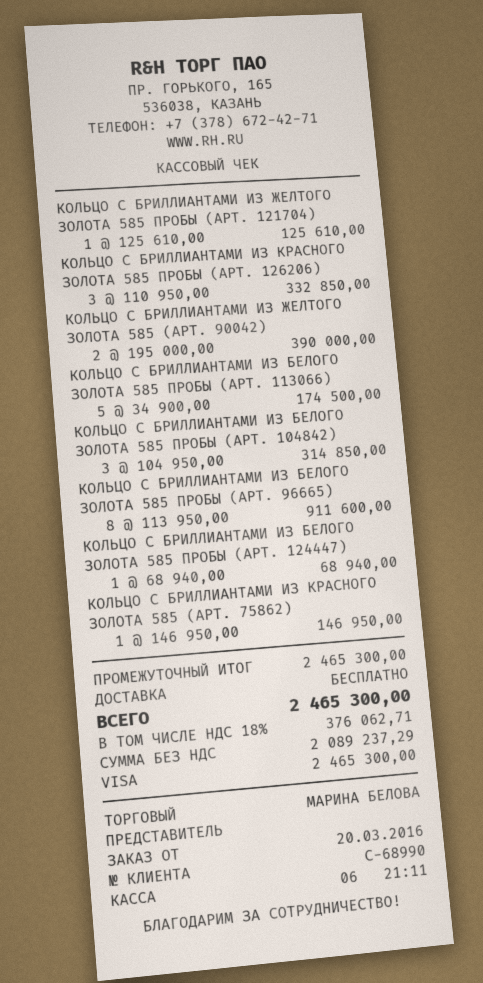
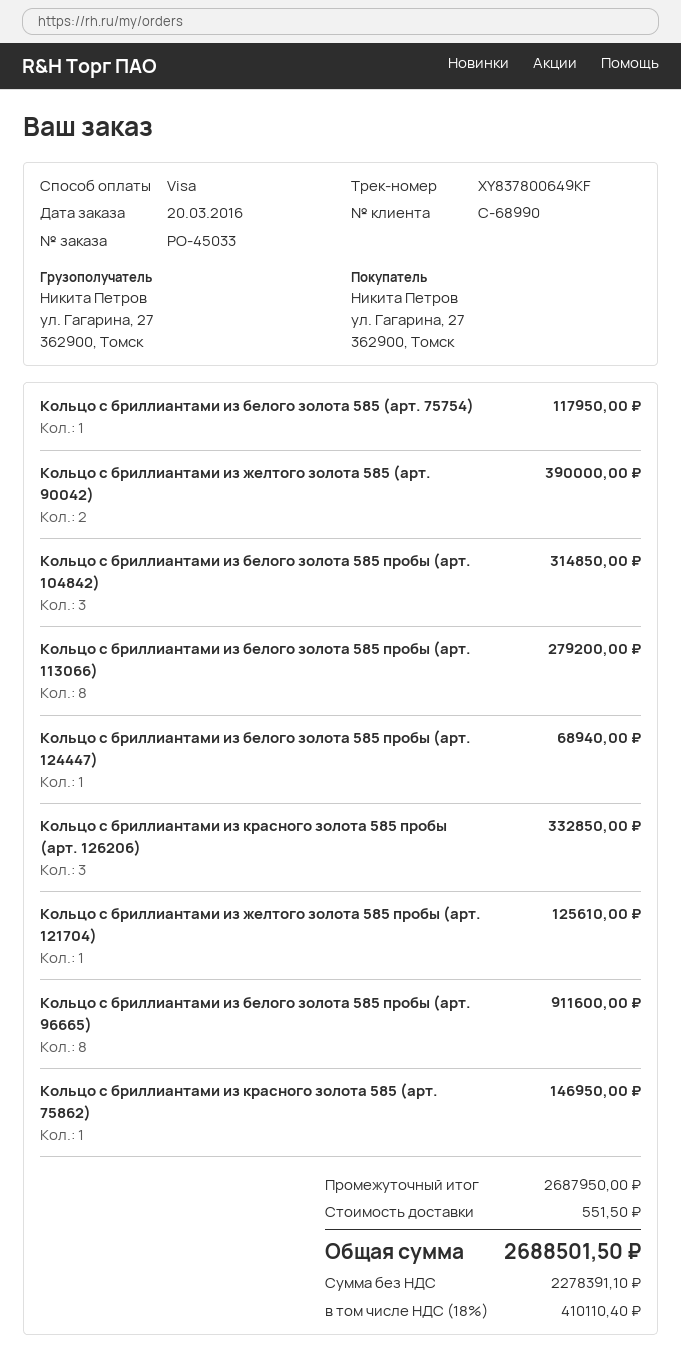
КОЛЬЦО С БРИЛЛИАНТАМИ ИЗ БЕЛОГО ЗОЛОТА 585 ПРОБЫ (АРТ. 113066): 5 for 174500.00 -> 8 for 279200.00
Кольцо с бриллиантами из белого золота 585 (арт. 75754): none -> 1 for 117950.00
subtotal: 2465300.00 -> 2687950.00
shipping: 0.00 -> 551.50
net: 2089237.29 -> 2278391.10
tax: 18% = 376062.71 -> 18% = 410110.40
total: 2465300.00 -> 2688501.50

